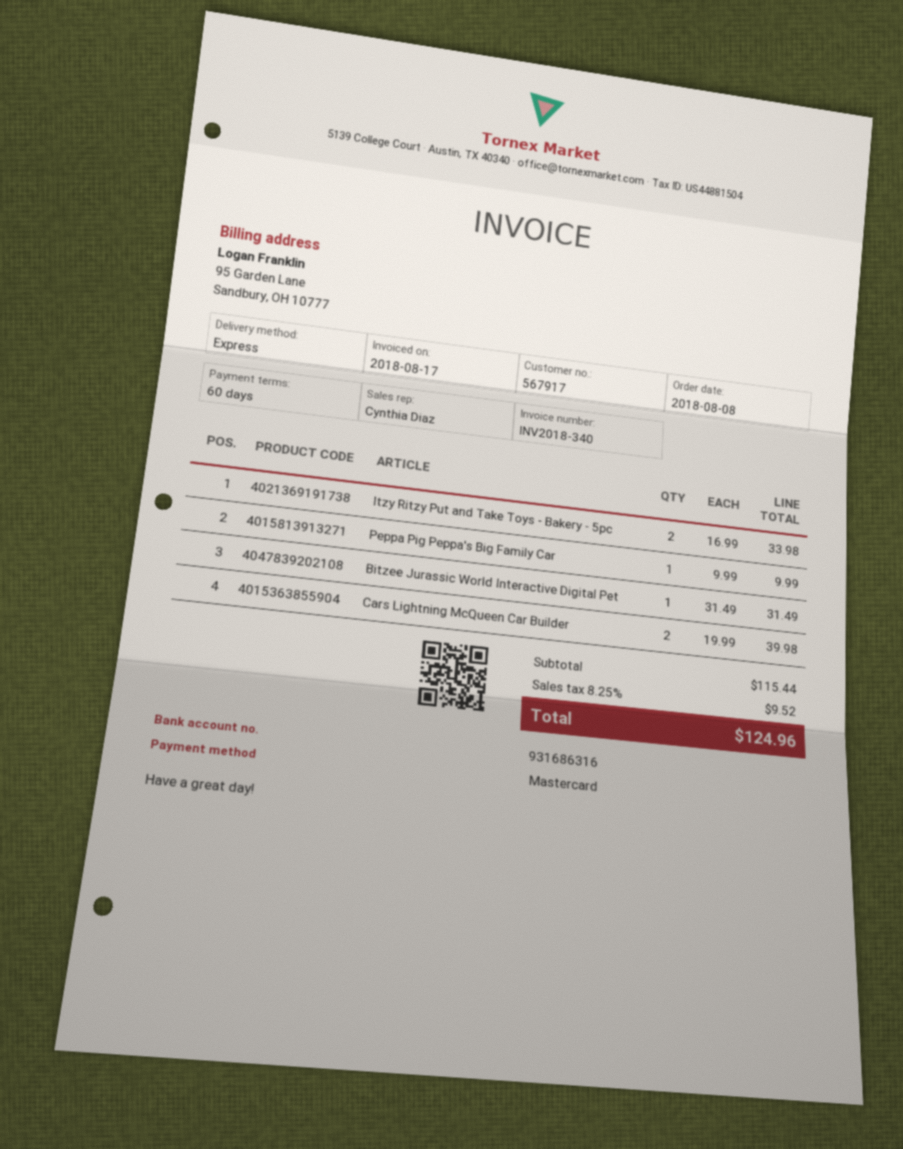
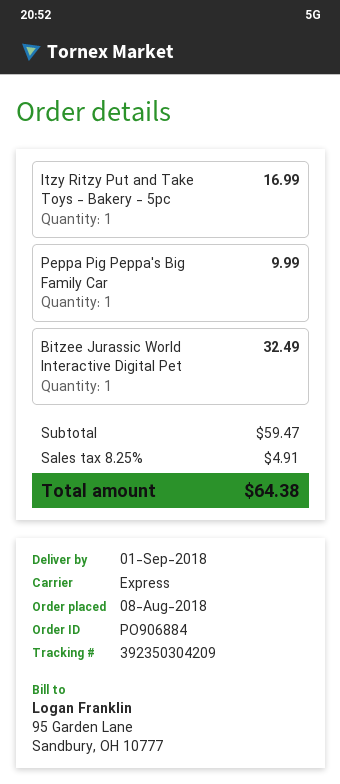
Itzy Ritzy Put and Take Toys - Bakery - 5pc: 2 for 33.98 -> 1 for 16.99
Bitzee Jurassic World Interactive Digital Pet: 1 for 31.49 -> 1 for 32.49
Cars Lightning McQueen Car Builder: 2 for 39.98 -> none
subtotal: 115.44 -> 59.47
tax: 8.25% = 9.52 -> 8.25% = 4.91
total: 124.96 -> 64.38

